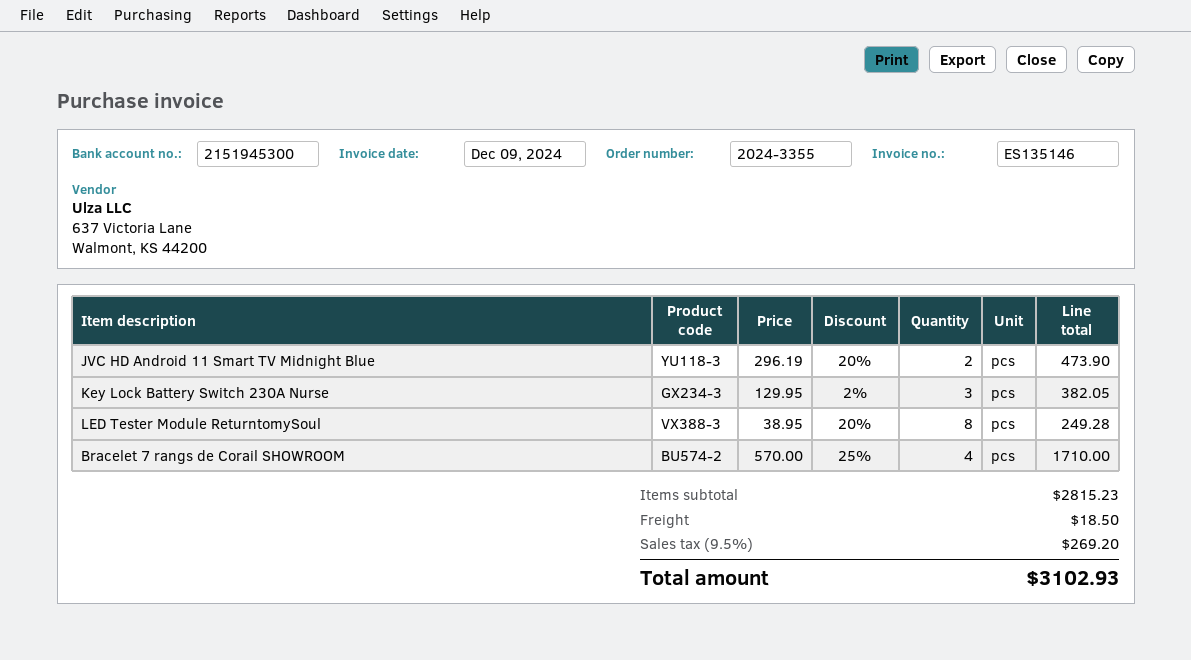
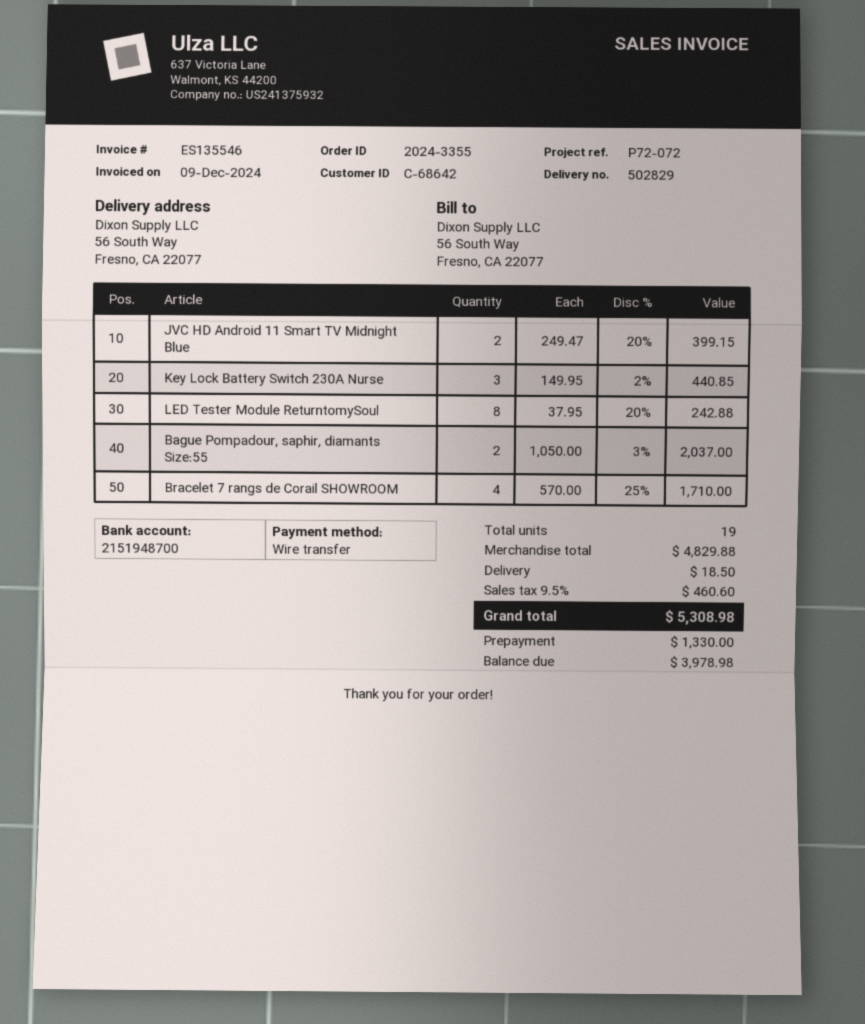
invoice number: ES135146 -> ES135546
bank account: 2151945300 -> 2151948700
JVC HD Android 11 Smart TV Midnight Blue: 2 x 296.19 - 20% = 473.90 -> 2 x 249.47 - 20% = 399.15
Key Lock Battery Switch 230A Nurse: 3 x 129.95 - 2% = 382.05 -> 3 x 149.95 - 2% = 440.85
LED Tester Module ReturntomySoul: 8 x 38.95 - 20% = 249.28 -> 8 x 37.95 - 20% = 242.88
Bague Pompadour, saphir, diamants Size:55: none -> 2 x 1050.00 - 3% = 2037.00
subtotal: 2815.23 -> 4829.88
tax: 9.5% = 269.20 -> 9.5% = 460.60
total: 3102.93 -> 5308.98

